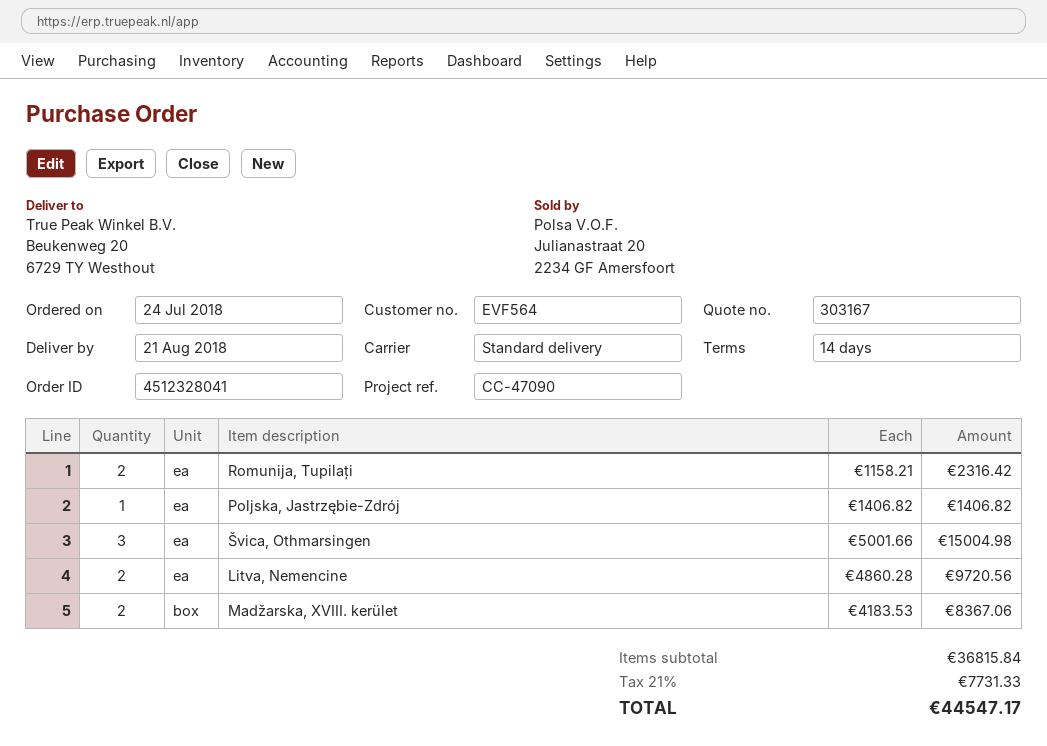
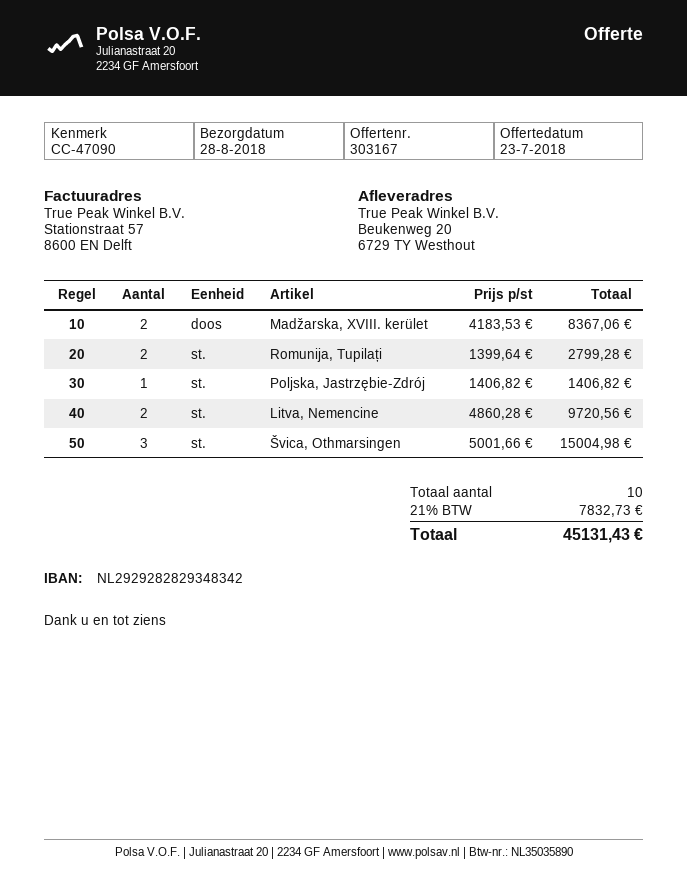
delivery date: 2018-08-21 -> 2018-08-28
Romunija, Tupilați: 2 x 1158.21 = 2316.42 -> 2 x 1399.64 = 2799.28
tax: 21% = 7731.33 -> 21% = 7832.73
total: 44547.17 -> 45131.43

